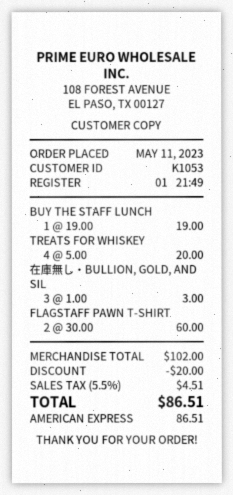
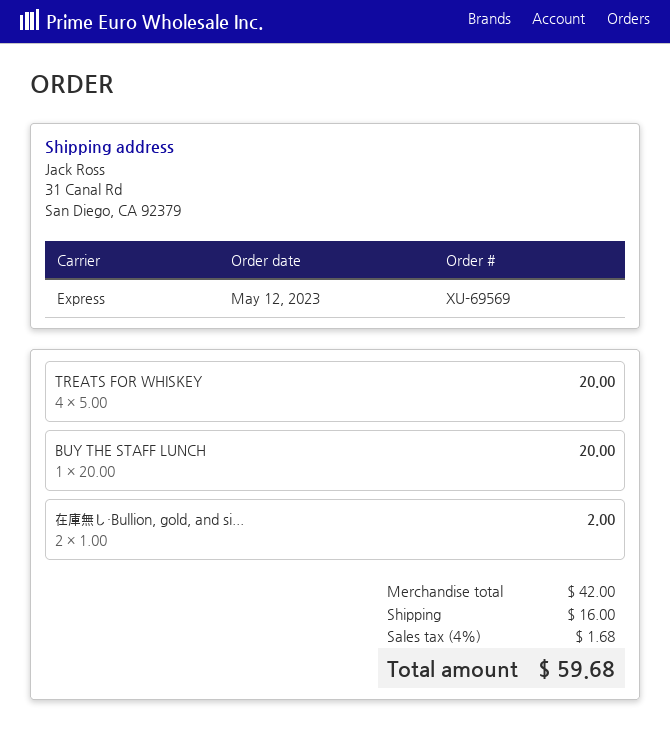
order date: 2023-05-11 -> 2023-05-12
BUY THE STAFF LUNCH: 1 x 19.00 = 19.00 -> 1 x 20.00 = 20.00
在庫無し・BULLION, GOLD, AND SIL: 3 x 1.00 = 3.00 -> 2 x 1.00 = 2.00
FLAGSTAFF PAWN T-SHIRT: 2 x 30.00 = 60.00 -> none
subtotal: 102.00 -> 42.00
discount: 20.00 -> none
shipping: none -> 16.00
tax: 5.5% = 4.51 -> 4% = 1.68
total: 86.51 -> 59.68

